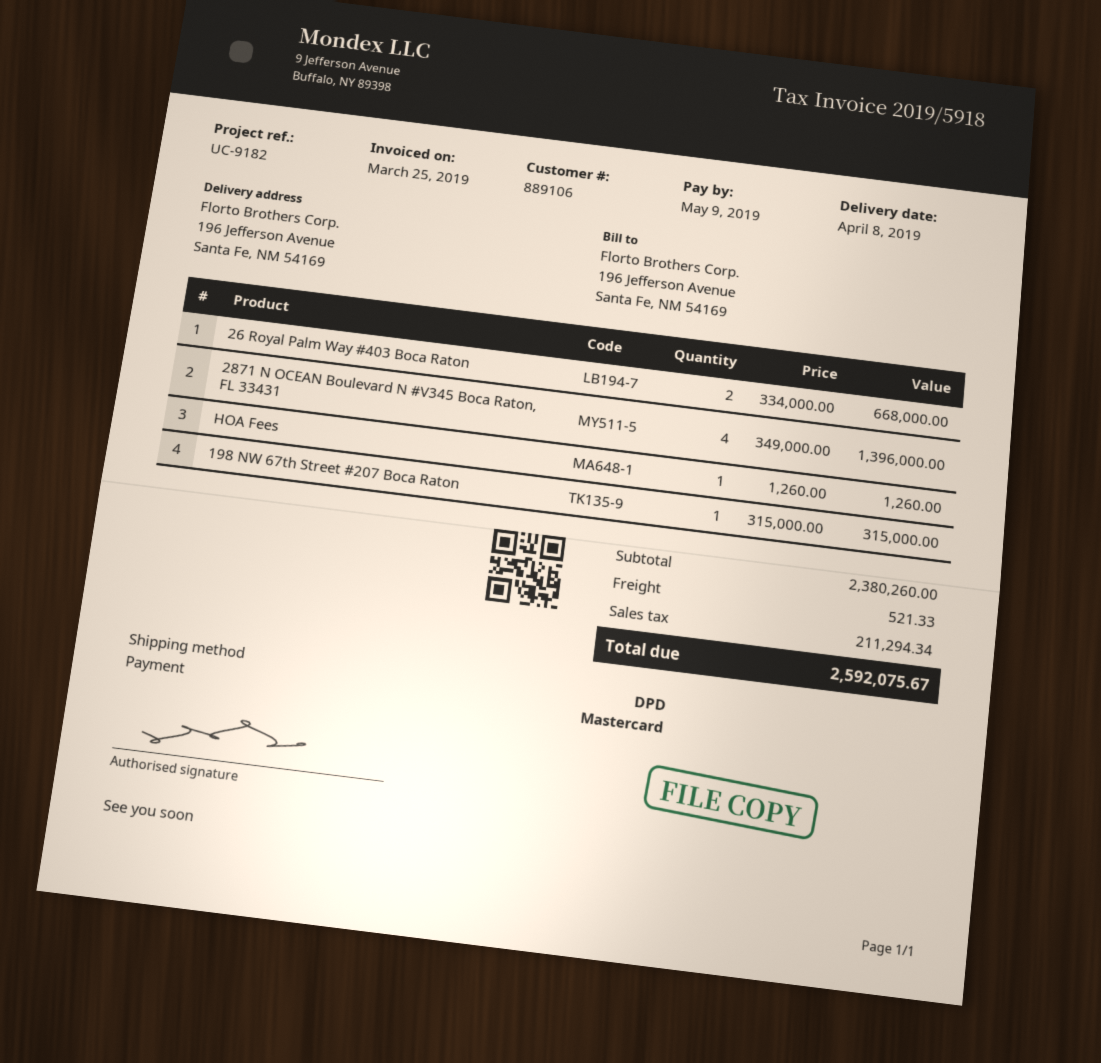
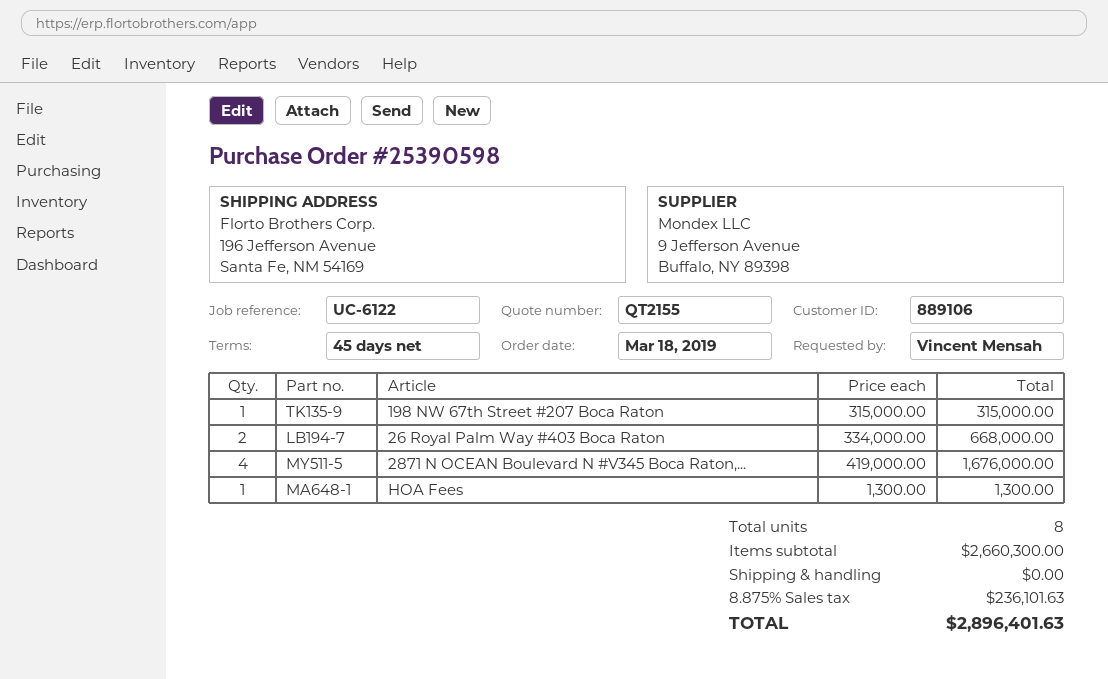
reference: UC-9182 -> UC-6122
2871 N OCEAN Boulevard N #V345 Boca Raton, FL 33431: 4 x 349000.00 = 1396000.00 -> 4 x 419000.00 = 1676000.00
HOA Fees: 1 x 1260.00 = 1260.00 -> 1 x 1300.00 = 1300.00
subtotal: 2380260.00 -> 2660300.00
shipping: 521.33 -> 0.00
tax: 211294.34 -> 236101.63
total: 2592075.67 -> 2896401.63

